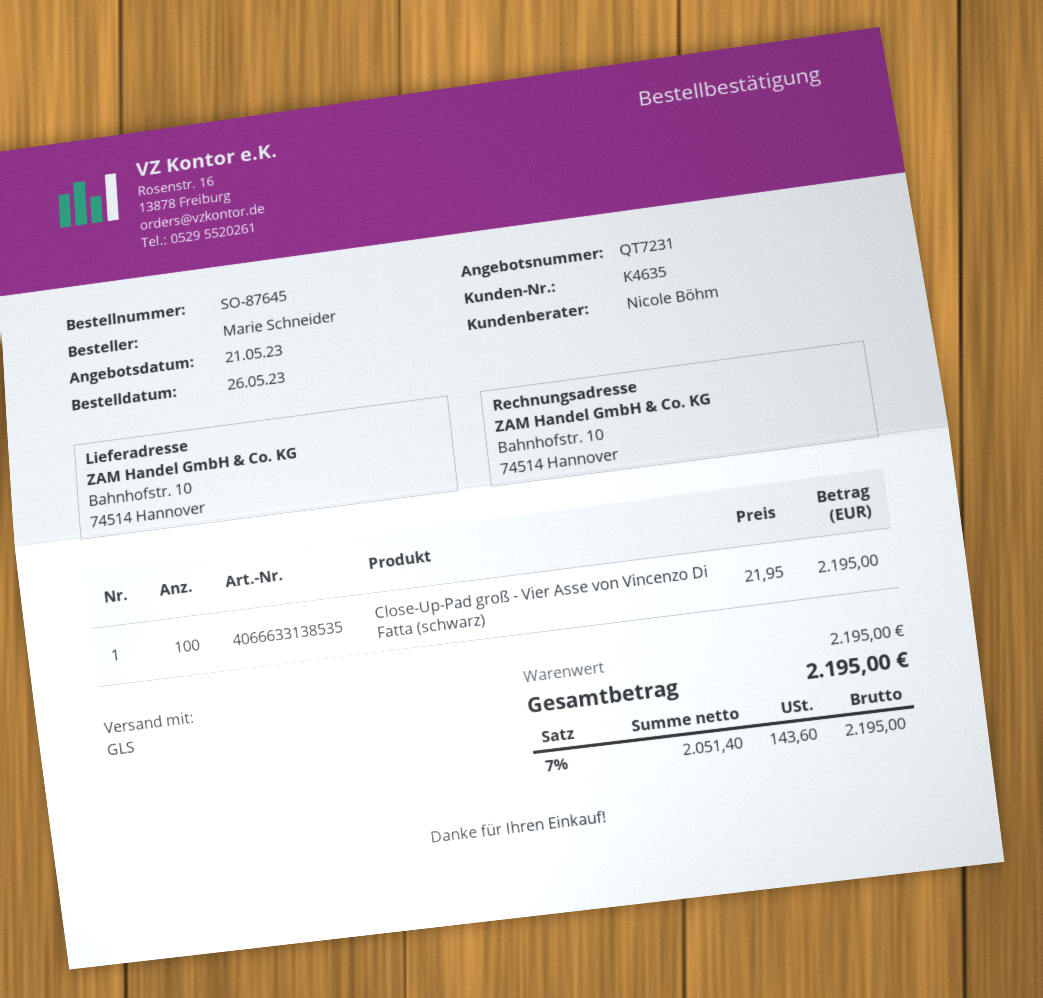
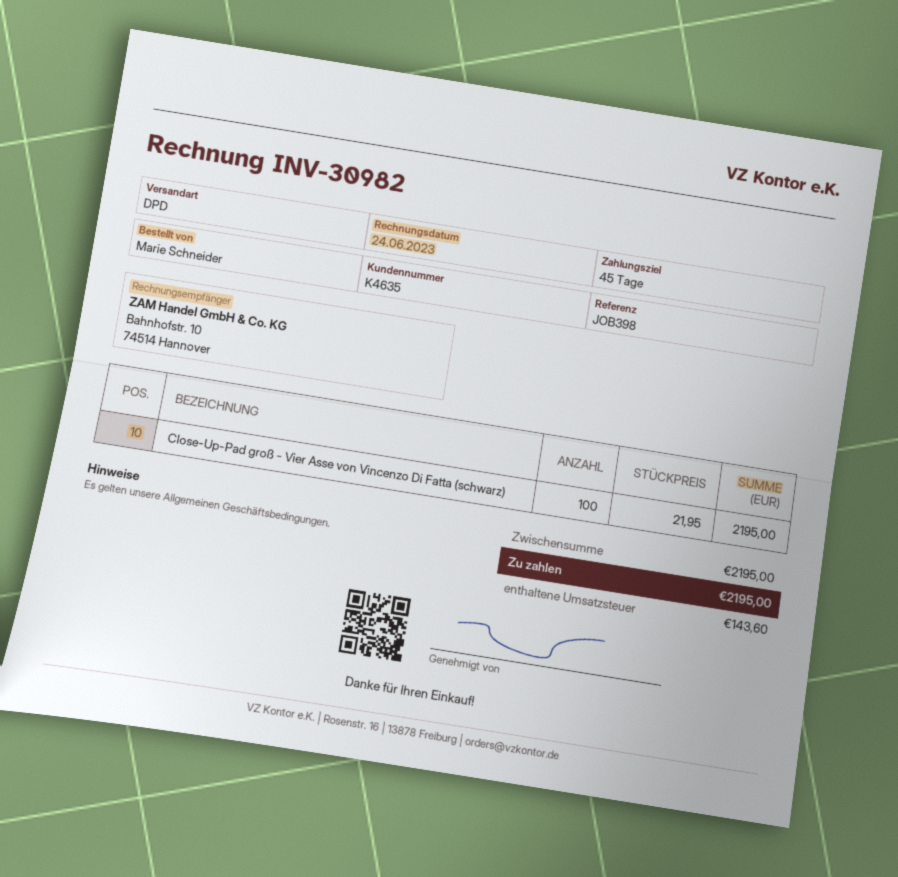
shipping method: GLS -> DPD

